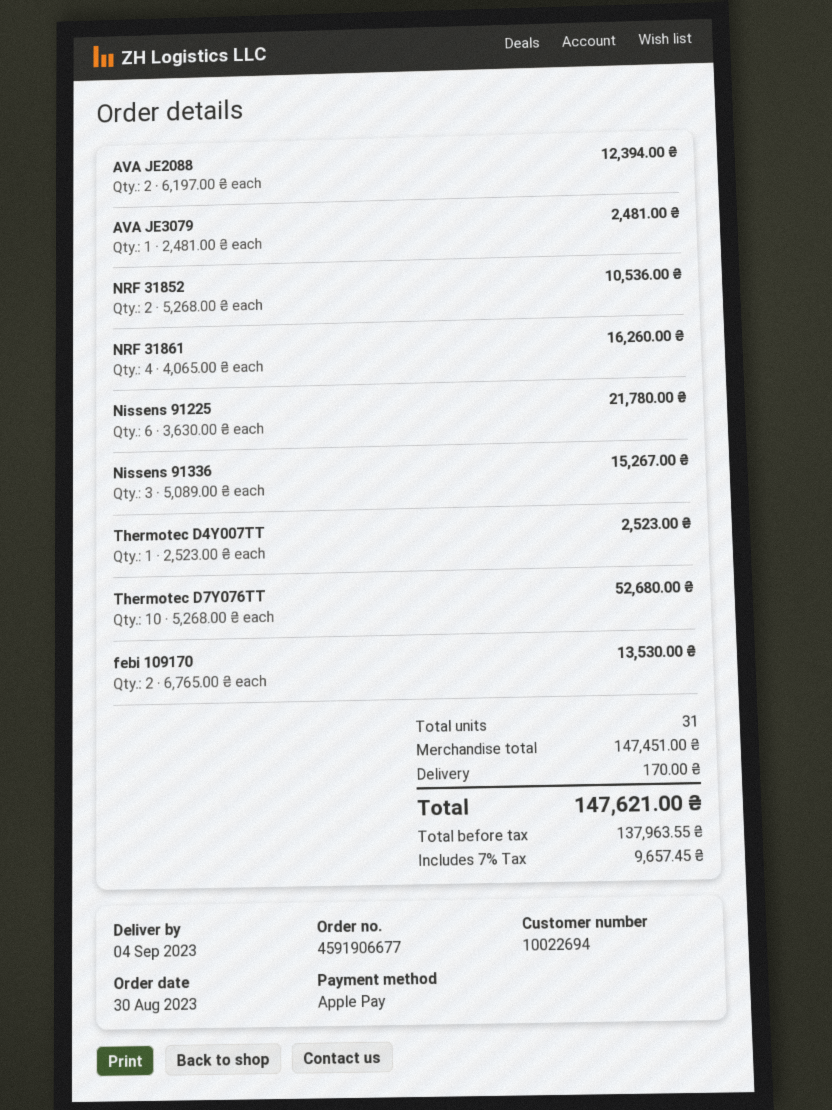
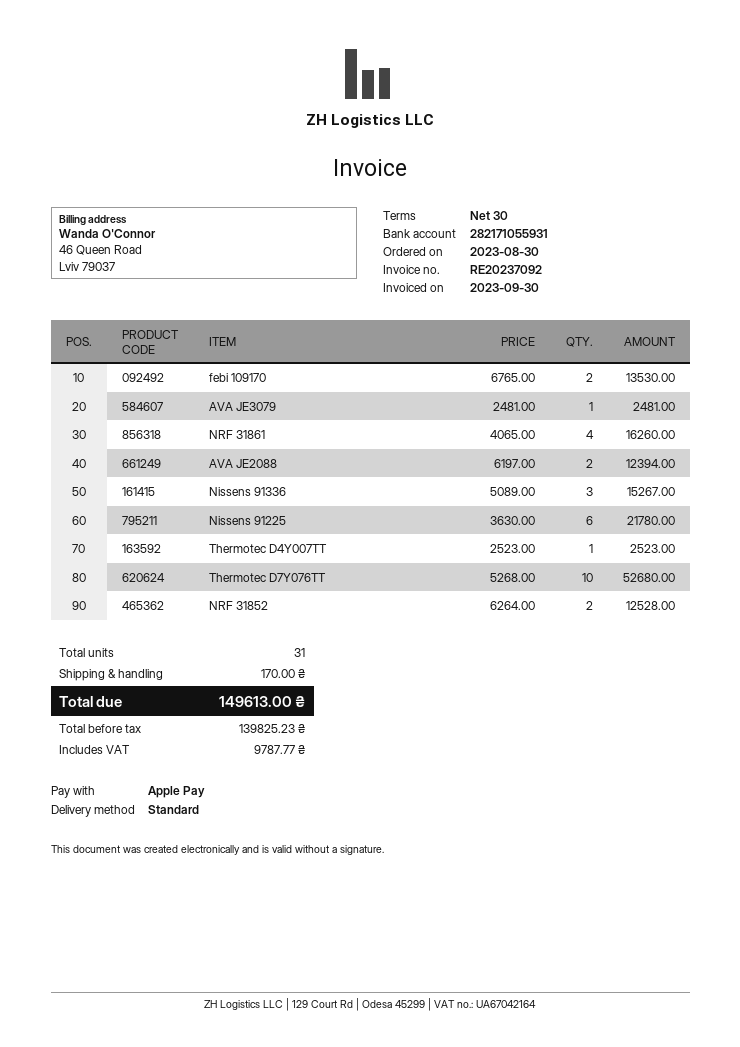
NRF 31852: 2 x 5268.00 = 10536.00 -> 2 x 6264.00 = 12528.00
net: 137963.55 -> 139825.23
tax: 9657.45 -> 9787.77
total: 147621.00 -> 149613.00

